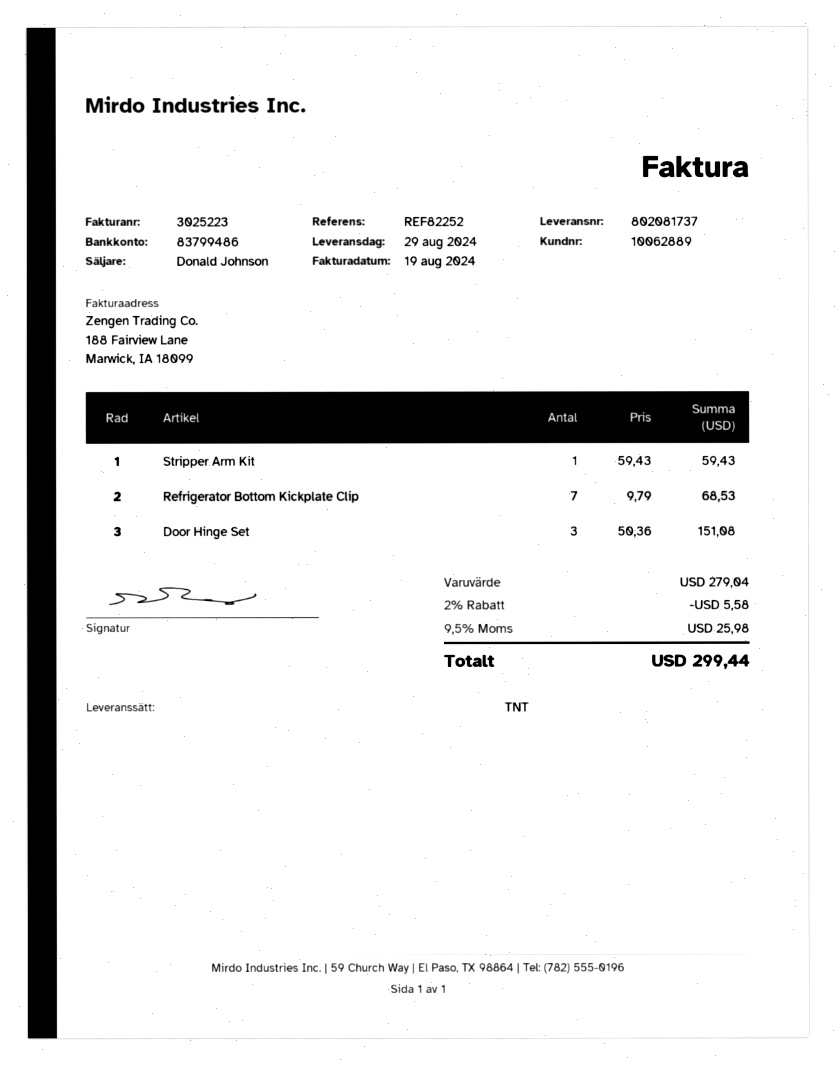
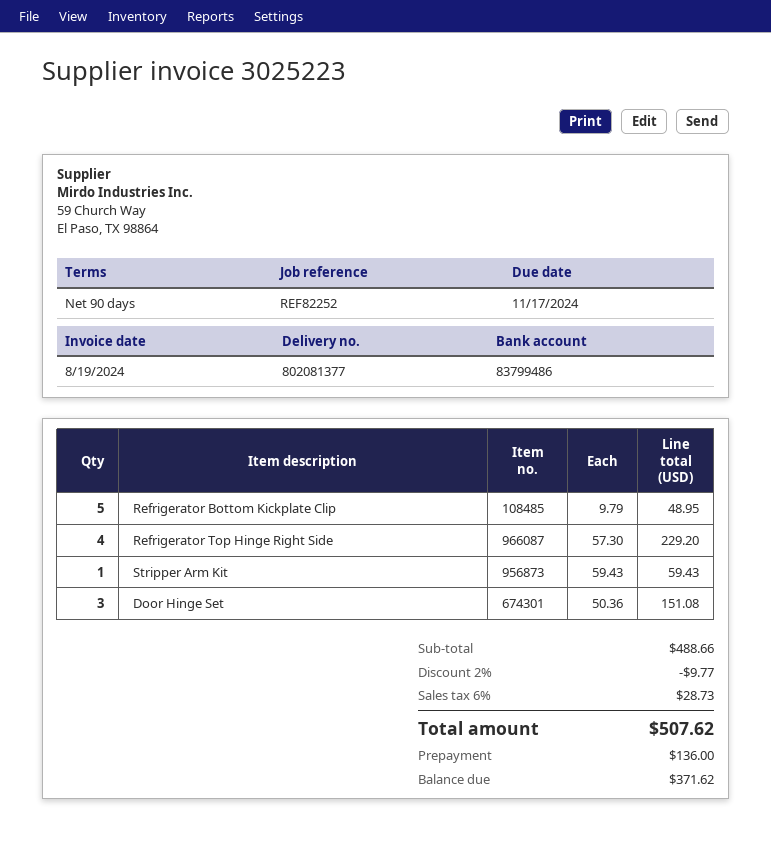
delivery note number: 802081737 -> 802081377
Refrigerator Bottom Kickplate Clip: 7 x 9.79 = 68.53 -> 5 x 9.79 = 48.95
Refrigerator Top Hinge Right Side: none -> 4 x 57.30 = 229.20
subtotal: 279.04 -> 488.66
discount: 2% = 5.58 -> 2% = 9.77
tax: 9.5% = 25.98 -> 6% = 28.73
total: 299.44 -> 507.62

